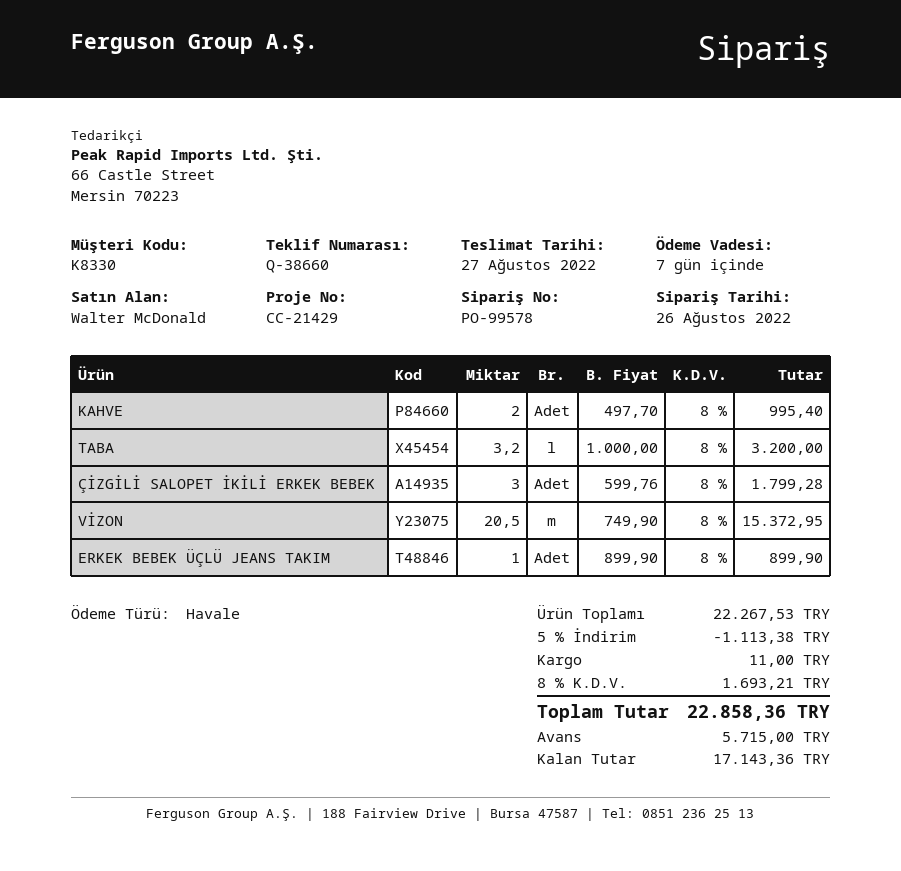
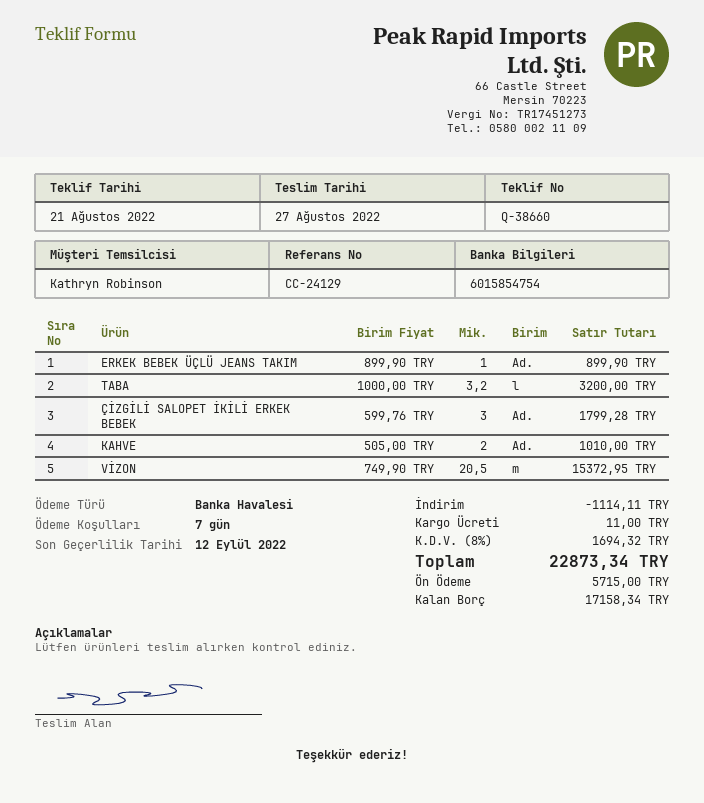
reference: CC-21429 -> CC-24129
KAHVE: 2 x 497.70 = 995.40 -> 2 x 505.00 = 1010.00
discount: 1113.38 -> 1114.11
tax: 8% = 1693.21 -> 8% = 1694.32
total: 22858.36 -> 22873.34
balance: 17143.36 -> 17158.34

